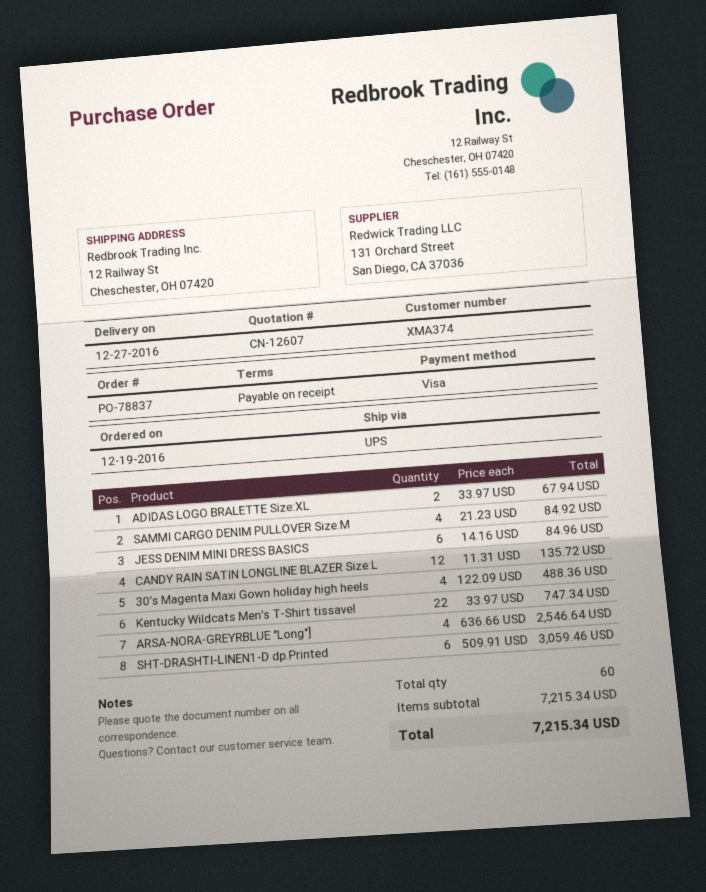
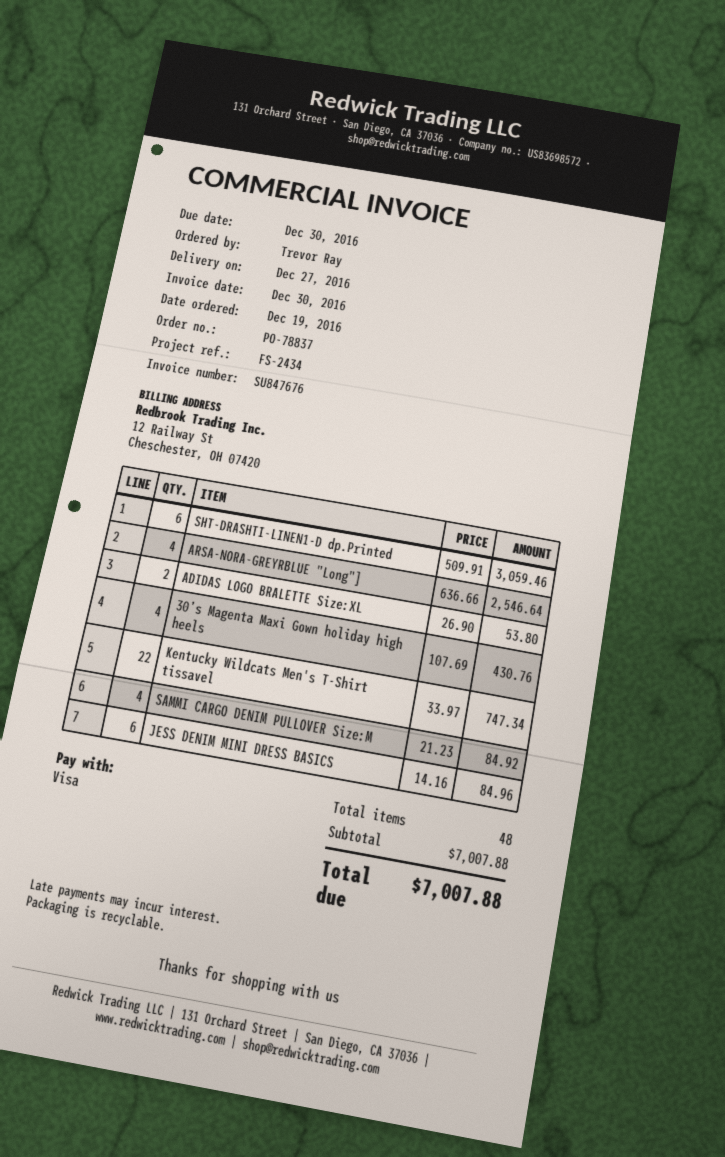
ADIDAS LOGO BRALETTE Size:XL: 2 x 33.97 = 67.94 -> 2 x 26.90 = 53.80
CANDY RAIN SATIN LONGLINE BLAZER Size:L: 12 x 11.31 = 135.72 -> none
30’s Magenta Maxi Gown holiday high heels: 4 x 122.09 = 488.36 -> 4 x 107.69 = 430.76
total quantity: 60 -> 48
subtotal: 7215.34 -> 7007.88
total: 7215.34 -> 7007.88

